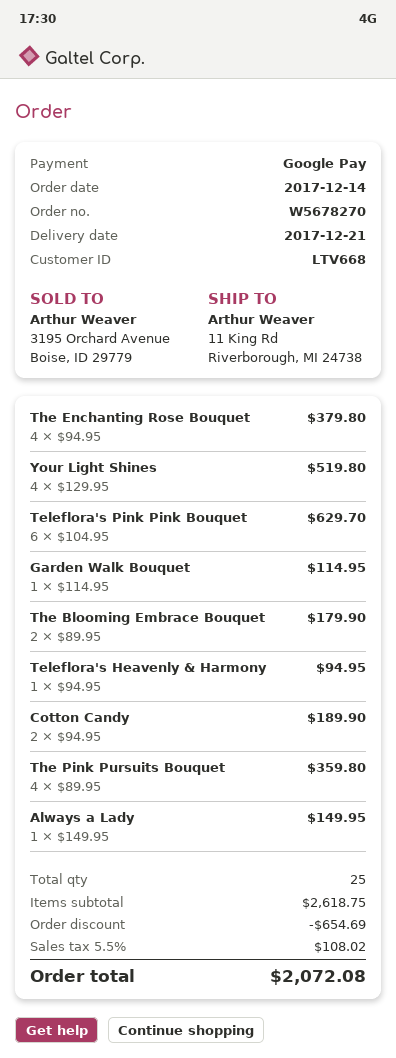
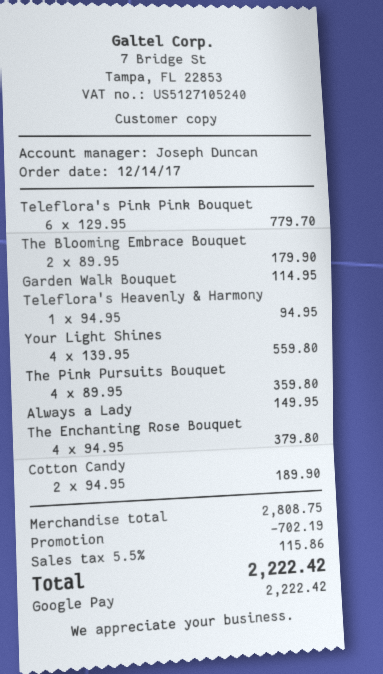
Your Light Shines: 4 x 129.95 = 519.80 -> 4 x 139.95 = 559.80
Teleflora's Pink Pink Bouquet: 6 x 104.95 = 629.70 -> 6 x 129.95 = 779.70
subtotal: 2618.75 -> 2808.75
discount: 654.69 -> 702.19
tax: 5.5% = 108.02 -> 5.5% = 115.86
total: 2072.08 -> 2222.42

